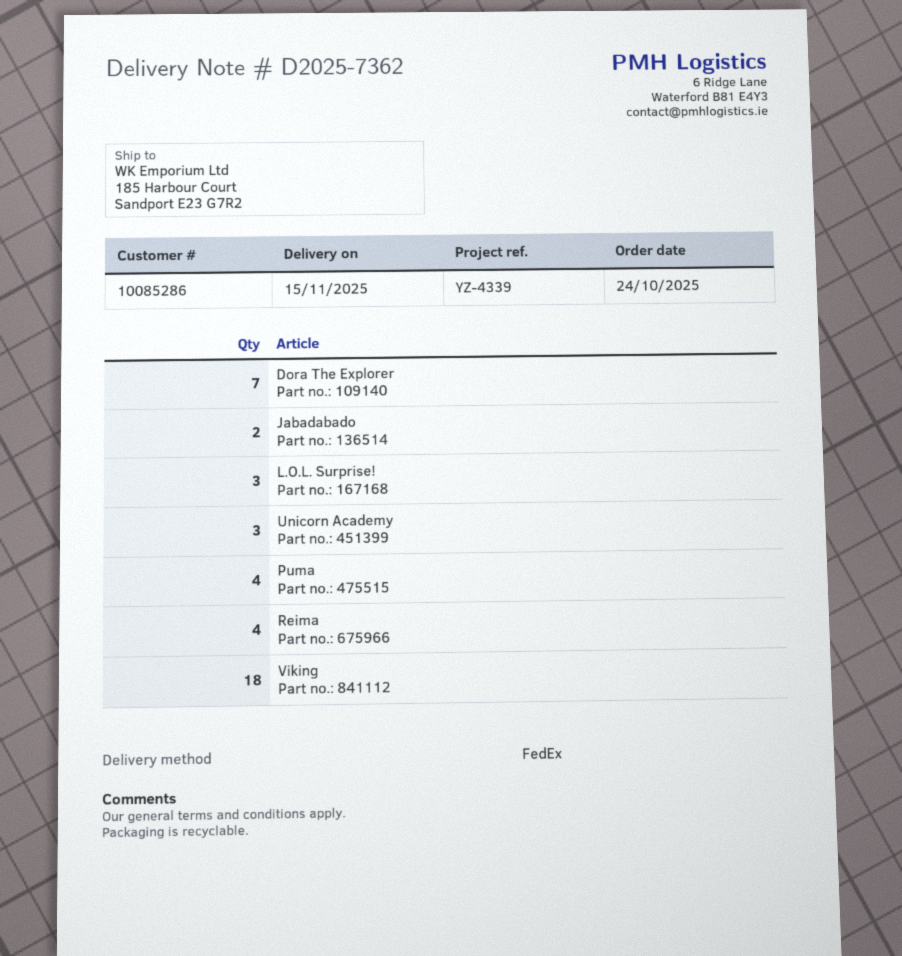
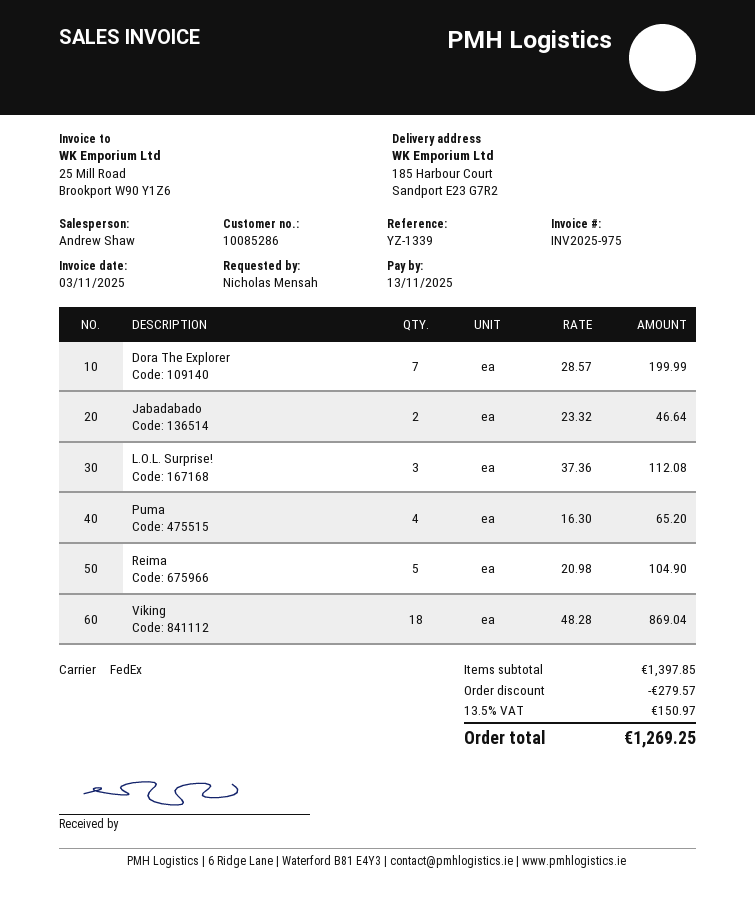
reference: YZ-4339 -> YZ-1339
Unicorn Academy: 3 -> none
Reima: 4 -> 5

